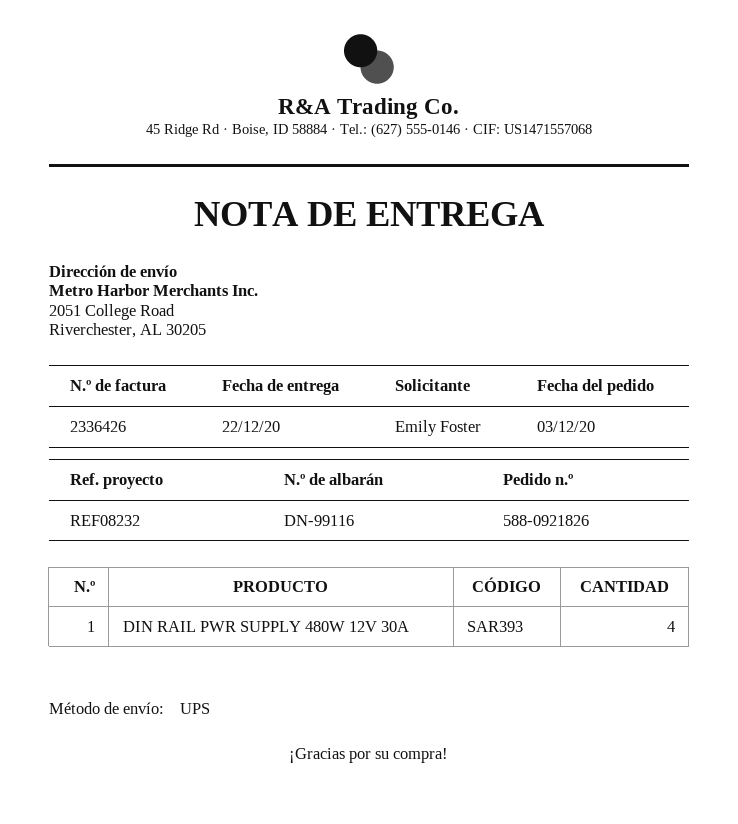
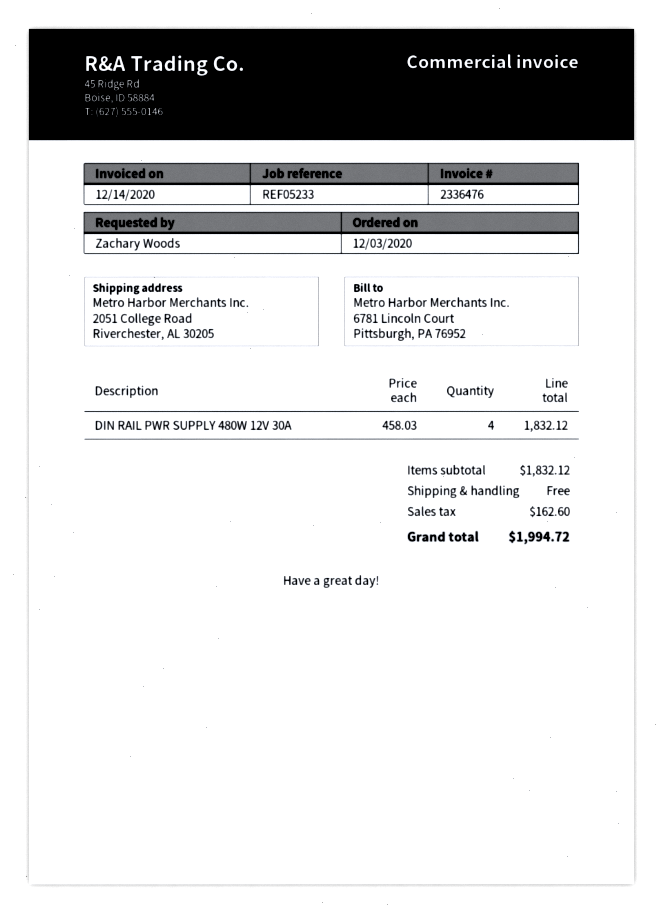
invoice number: 2336426 -> 2336476
reference: REF08232 -> REF05233
ordered by: Emily Foster -> Zachary Woods

